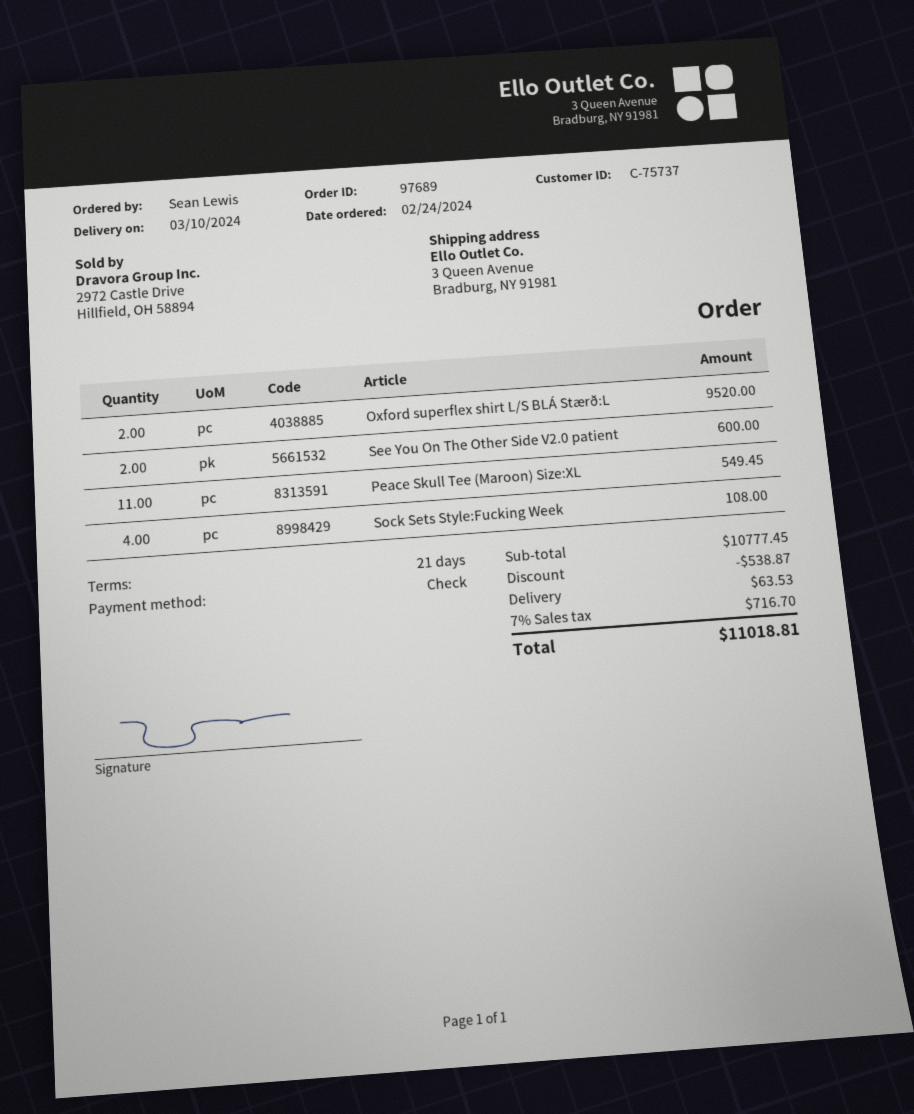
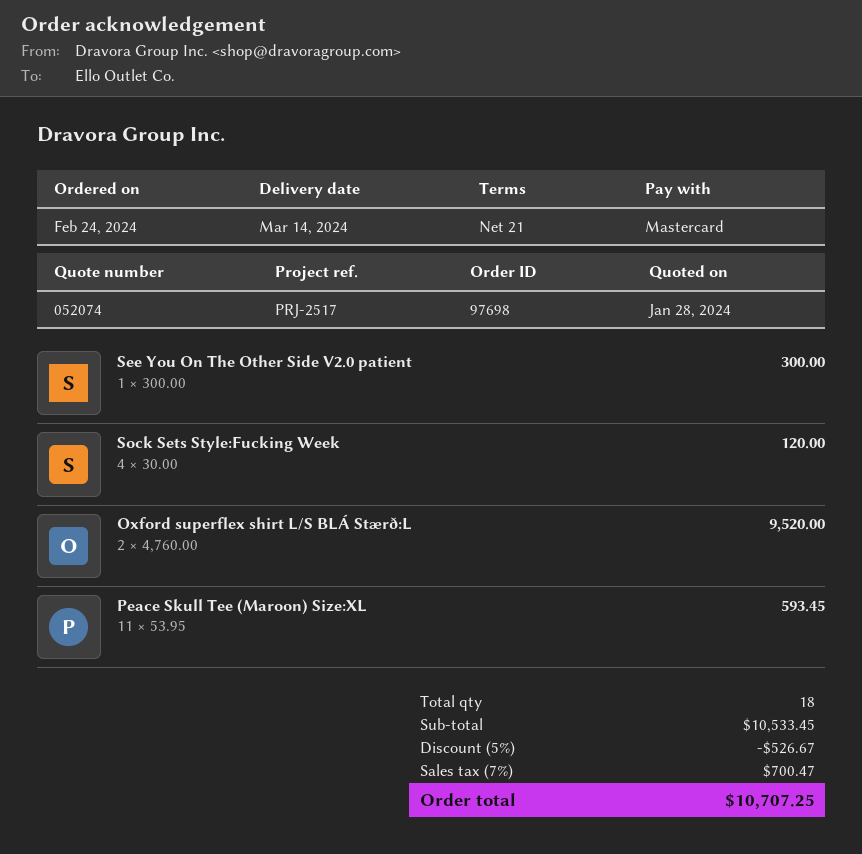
order number: 97689 -> 97698
delivery date: 2024-03-10 -> 2024-03-14
payment method: cheque -> Mastercard
See You On The Other Side V2.0 patient: 2 for 600.00 -> 1 for 300.00
Peace Skull Tee (Maroon) Size:XL: 11 for 549.45 -> 11 for 593.45
Sock Sets Style:Fucking Week: 4 for 108.00 -> 4 for 120.00
subtotal: 10777.45 -> 10533.45
discount: 538.87 -> 526.67
shipping: 63.53 -> none
tax: 7% = 716.70 -> 7% = 700.47
total: 11018.81 -> 10707.25

